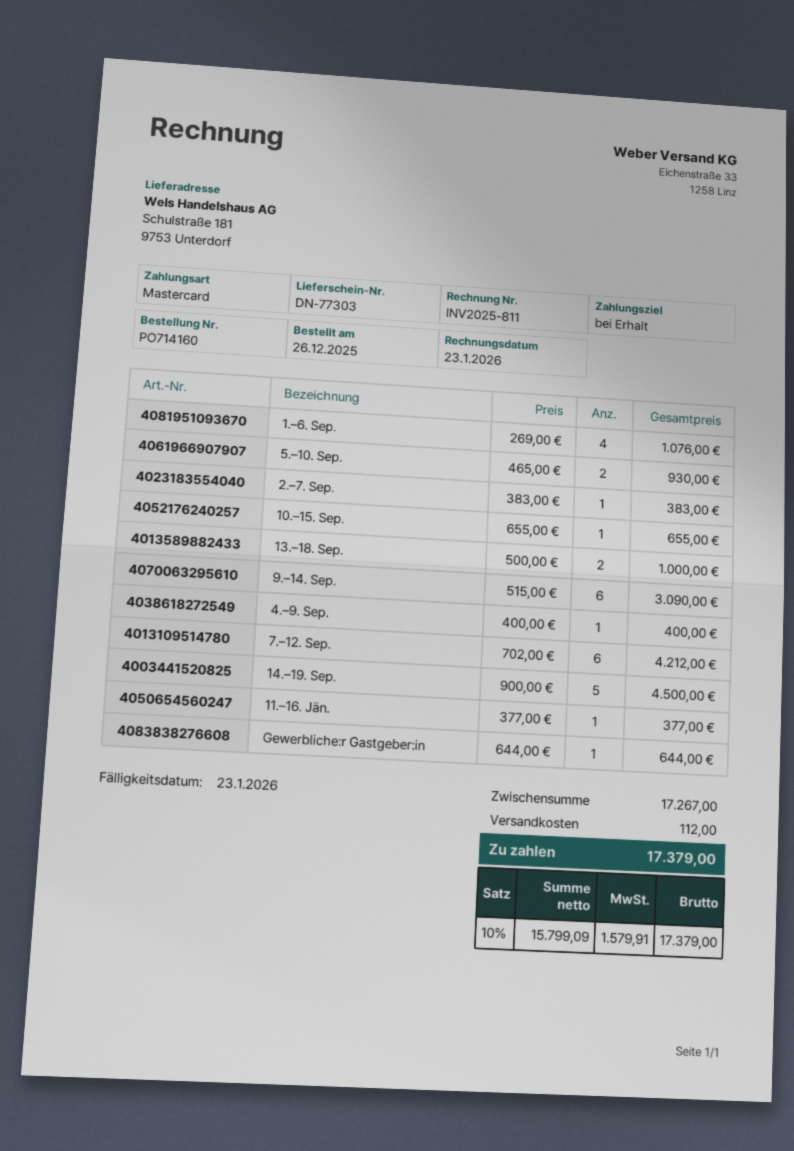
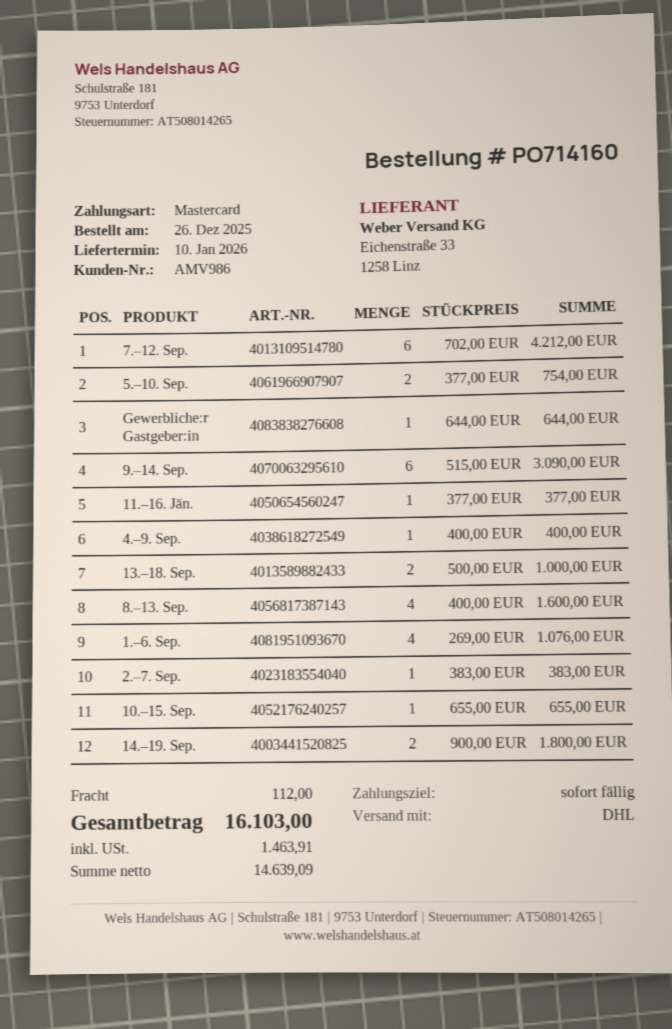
5.–10. Sep.: 2 x 465.00 = 930.00 -> 2 x 377.00 = 754.00
14.–19. Sep.: 5 x 900.00 = 4500.00 -> 2 x 900.00 = 1800.00
8.–13. Sep.: none -> 4 x 400.00 = 1600.00
net: 15799.09 -> 14639.09
tax: 1579.91 -> 1463.91
total: 17379.00 -> 16103.00

